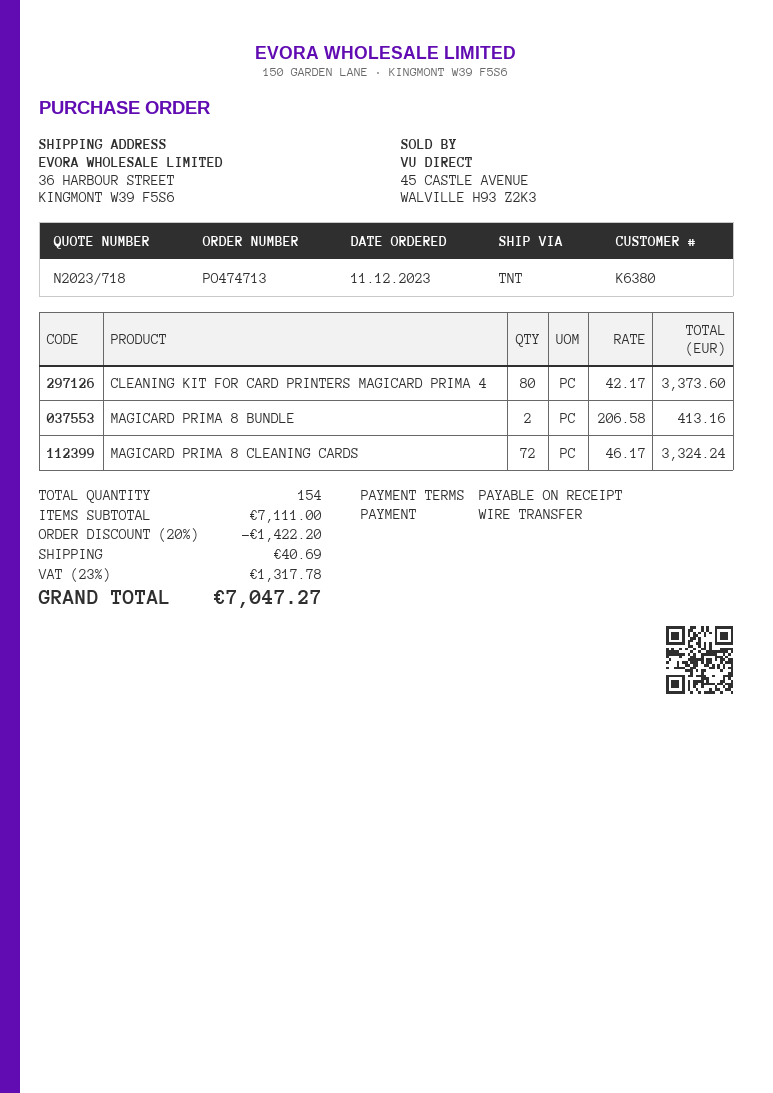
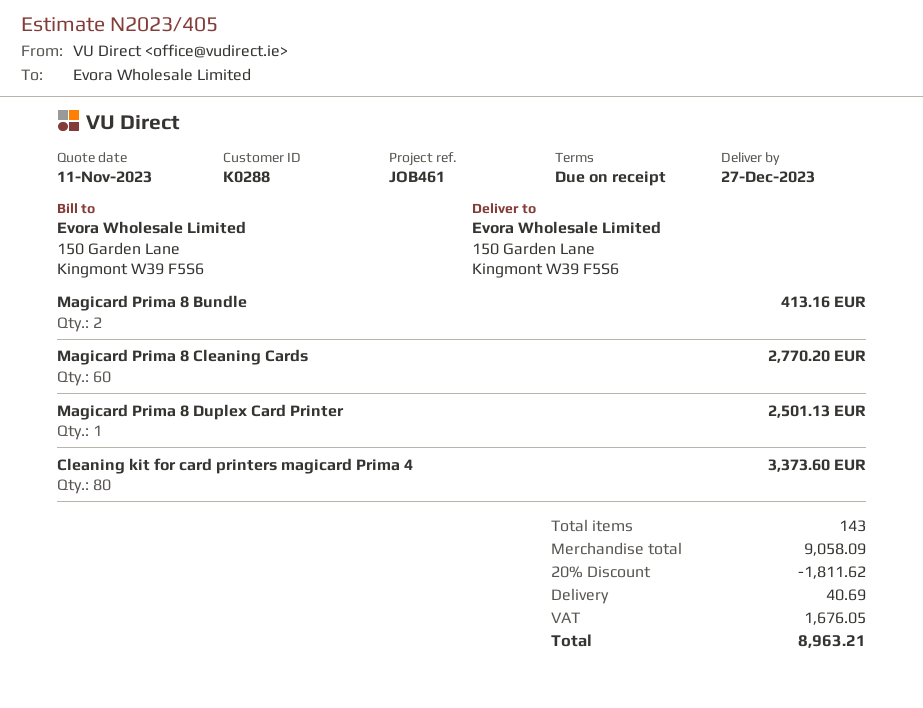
quote number: N2023/718 -> N2023/405
customer number: K6380 -> K0288
ship to: 36 HARBOUR STREET, KINGMONT W39 F5S6 -> 150 Garden Lane, Kingmont W39 F5S6
MAGICARD PRIMA 8 CLEANING CARDS: 72 for 3324.24 -> 60 for 2770.20
Magicard Prima 8 Duplex Card Printer: none -> 1 for 2501.13
total quantity: 154 -> 143
subtotal: 7111.00 -> 9058.09
discount: 20% = 1422.20 -> 20% = 1811.62
tax: 1317.78 -> 1676.05
total: 7047.27 -> 8963.21

